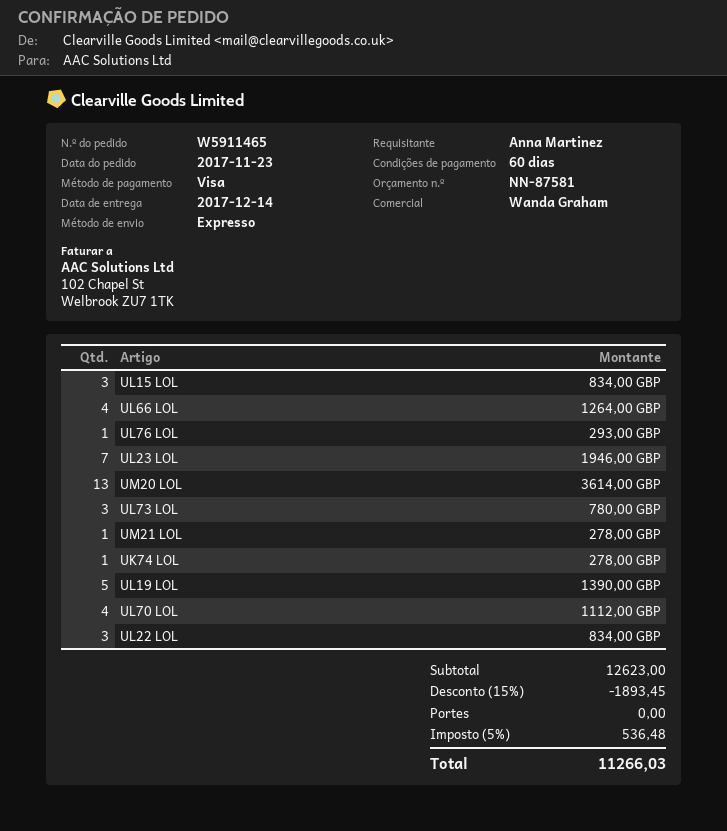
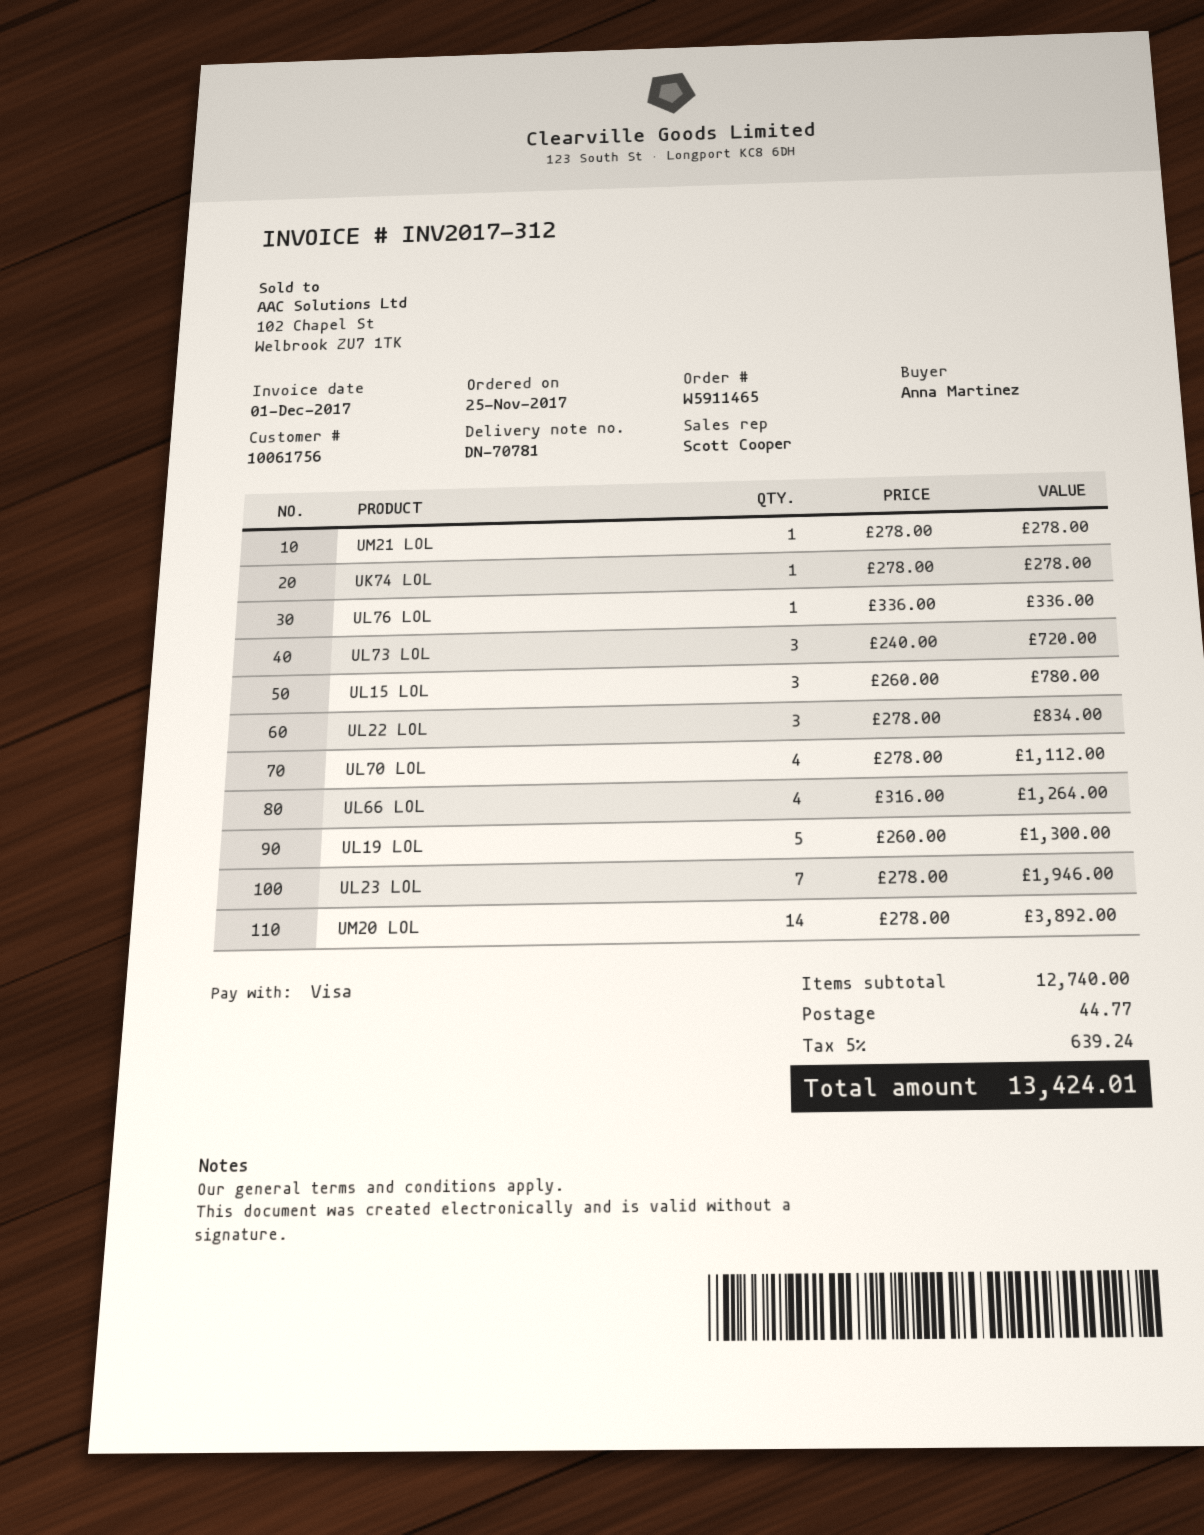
order date: 2017-11-23 -> 2017-11-25
sales rep: Wanda Graham -> Scott Cooper
UL15 LOL: 3 for 834.00 -> 3 for 780.00
UL76 LOL: 1 for 293.00 -> 1 for 336.00
UM20 LOL: 13 for 3614.00 -> 14 for 3892.00
UL73 LOL: 3 for 780.00 -> 3 for 720.00
UL19 LOL: 5 for 1390.00 -> 5 for 1300.00
subtotal: 12623.00 -> 12740.00
discount: 15% = 1893.45 -> none
shipping: 0.00 -> 44.77
tax: 5% = 536.48 -> 5% = 639.24
total: 11266.03 -> 13424.01

